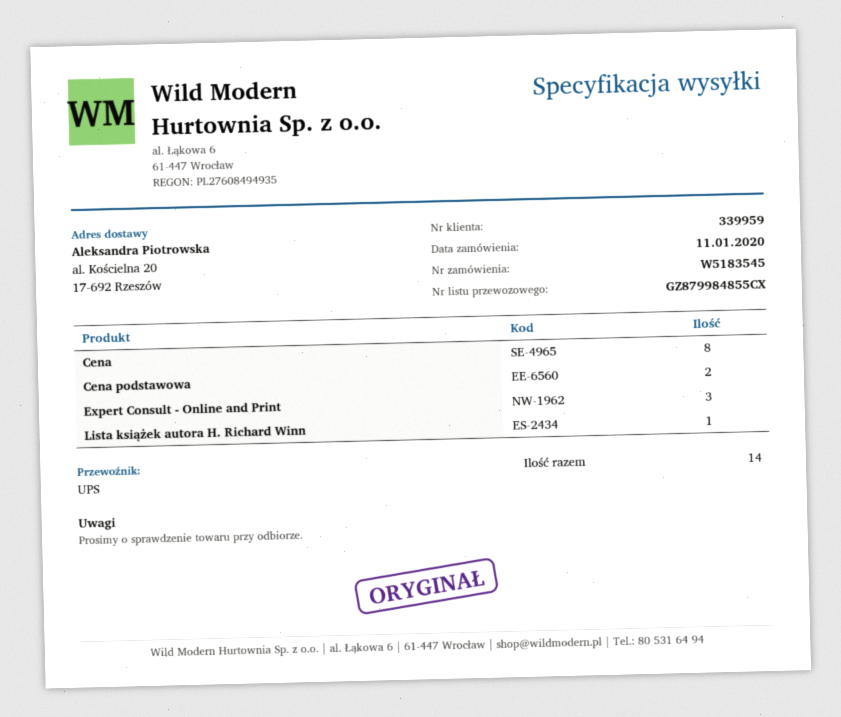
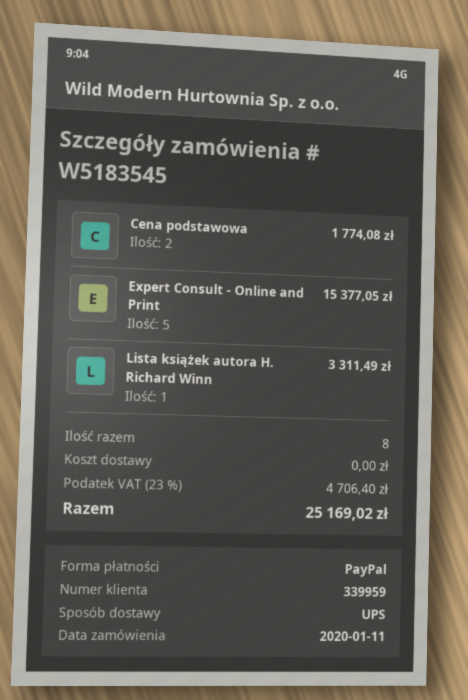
Cena: 8 -> none
Expert Consult - Online and Print: 3 -> 5
total quantity: 14 -> 8

